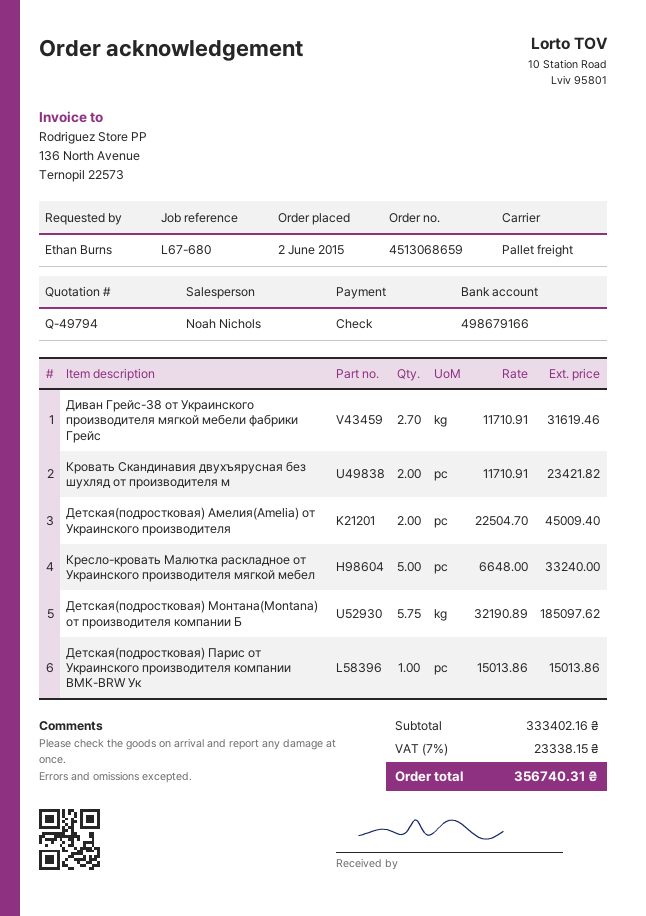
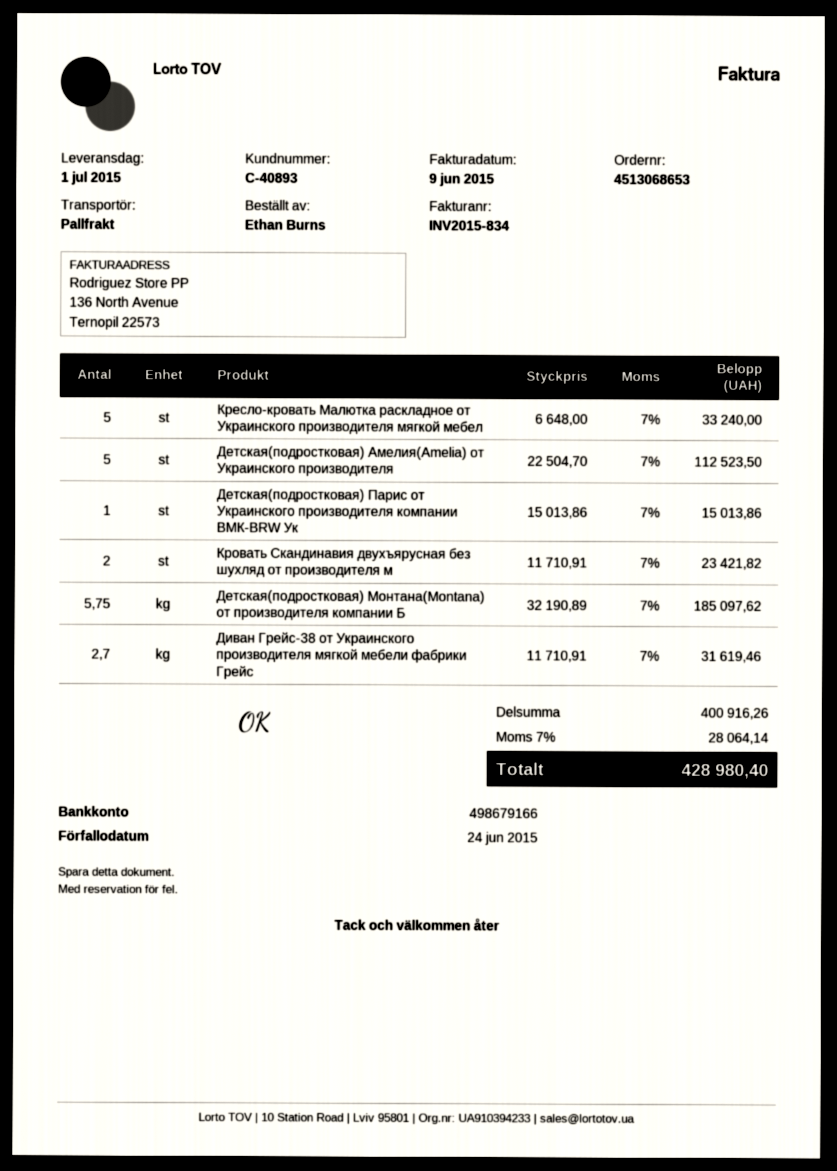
order number: 4513068659 -> 4513068653
Детская(подростковая) Амелия(Amelia) от Украинского производителя: 2 x 22504.70 = 45009.40 -> 5 x 22504.70 = 112523.50
subtotal: 333402.16 -> 400916.26
tax: 7% = 23338.15 -> 7% = 28064.14
total: 356740.31 -> 428980.40

